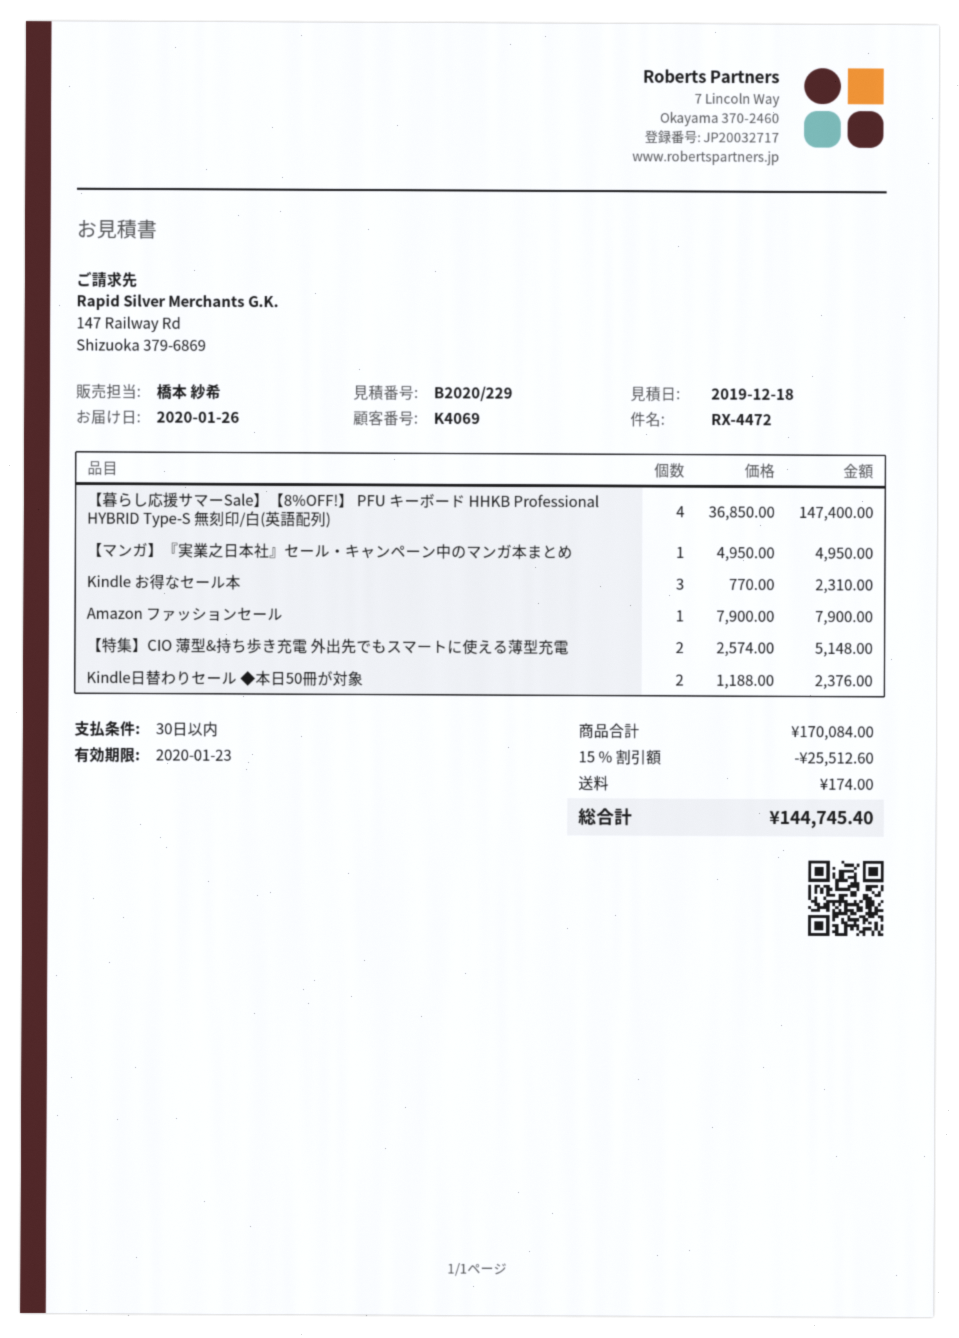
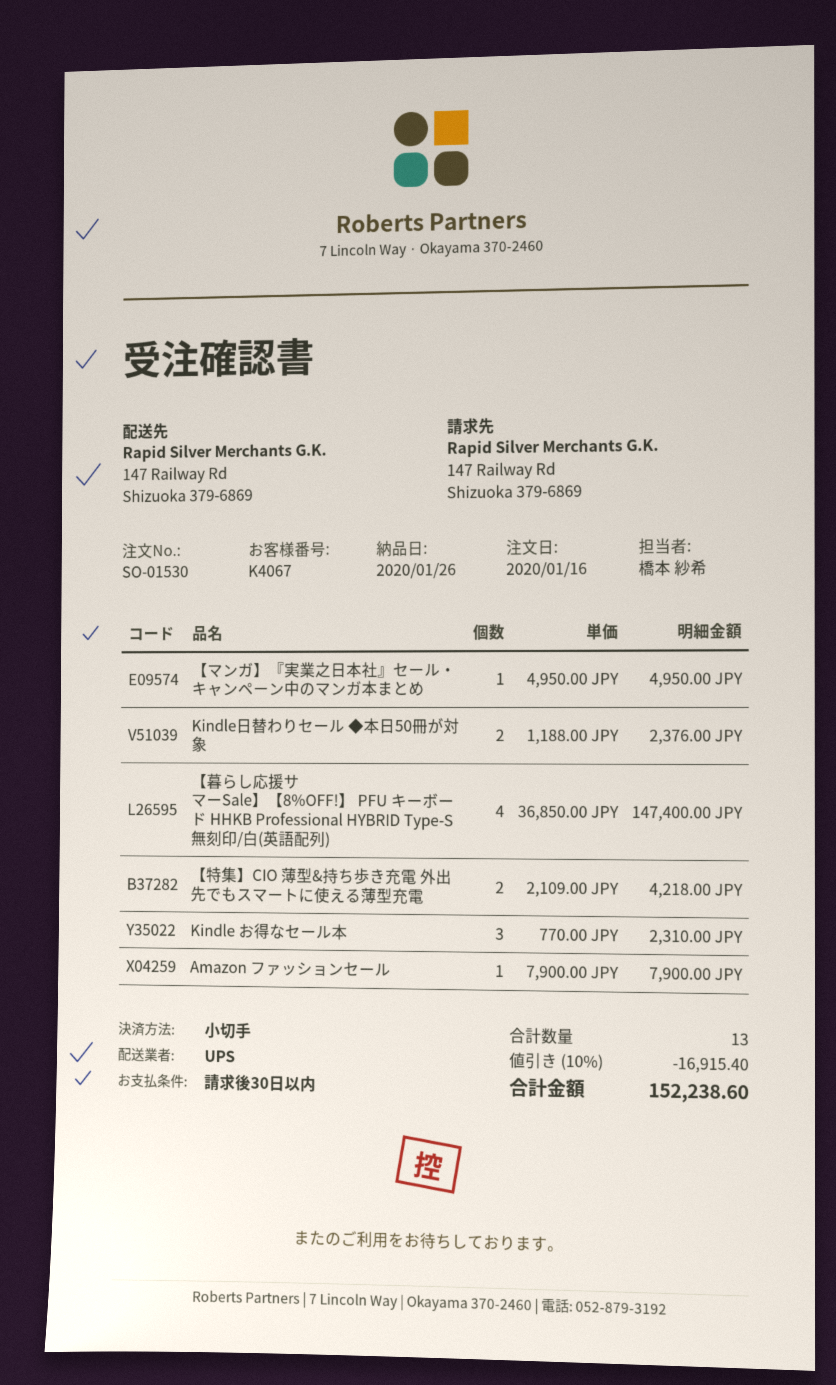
customer number: K4069 -> K4067
【特集】CIO 薄型&持ち歩き充電 外出先でもスマートに使える薄型充電: 2 x 2574.00 = 5148.00 -> 2 x 2109.00 = 4218.00
discount: 15% = 25512.60 -> 10% = 16915.40
shipping: 174.00 -> none
total: 144745.40 -> 152238.60

